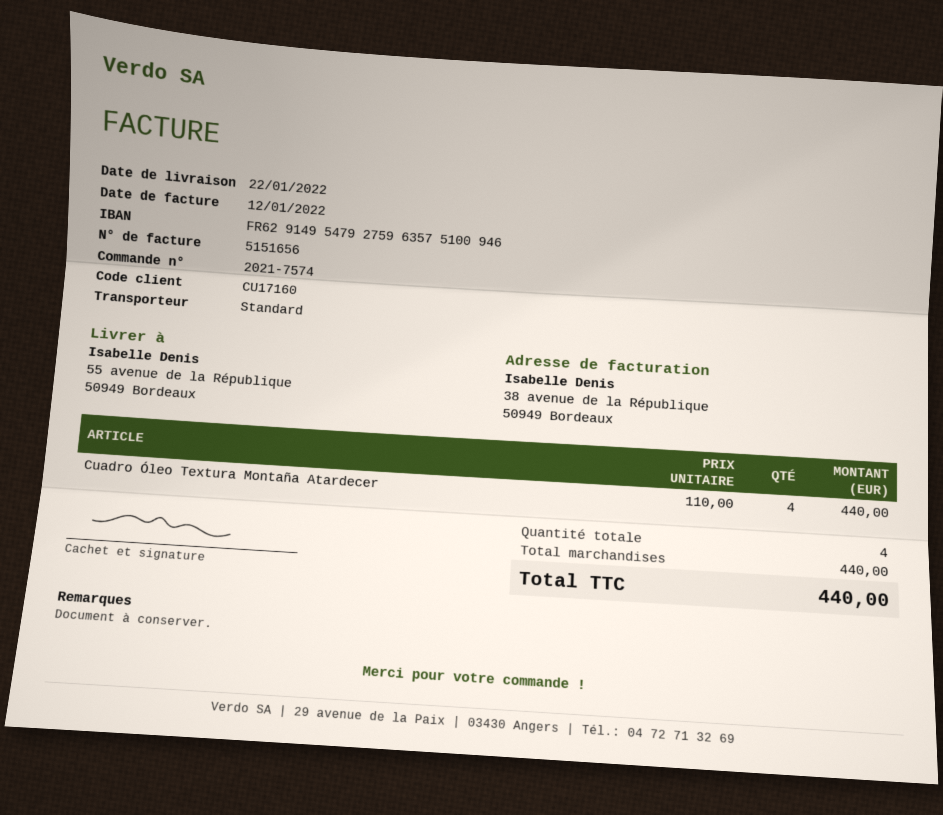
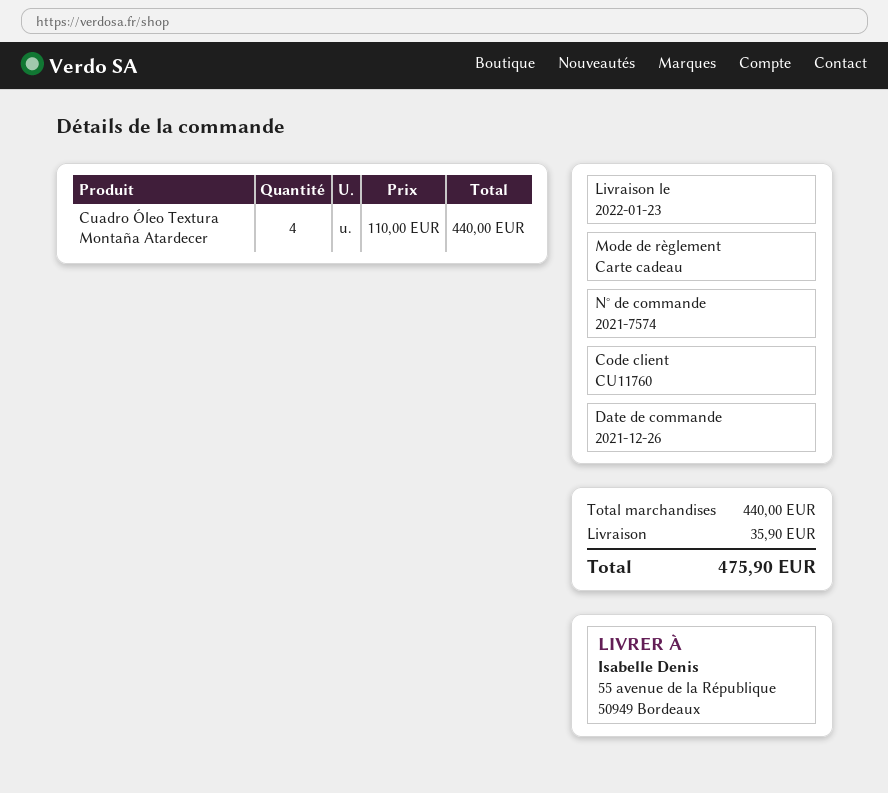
delivery date: 2022-01-22 -> 2022-01-23
customer number: CU17160 -> CU11760
shipping: none -> 35.90
total: 440.00 -> 475.90

